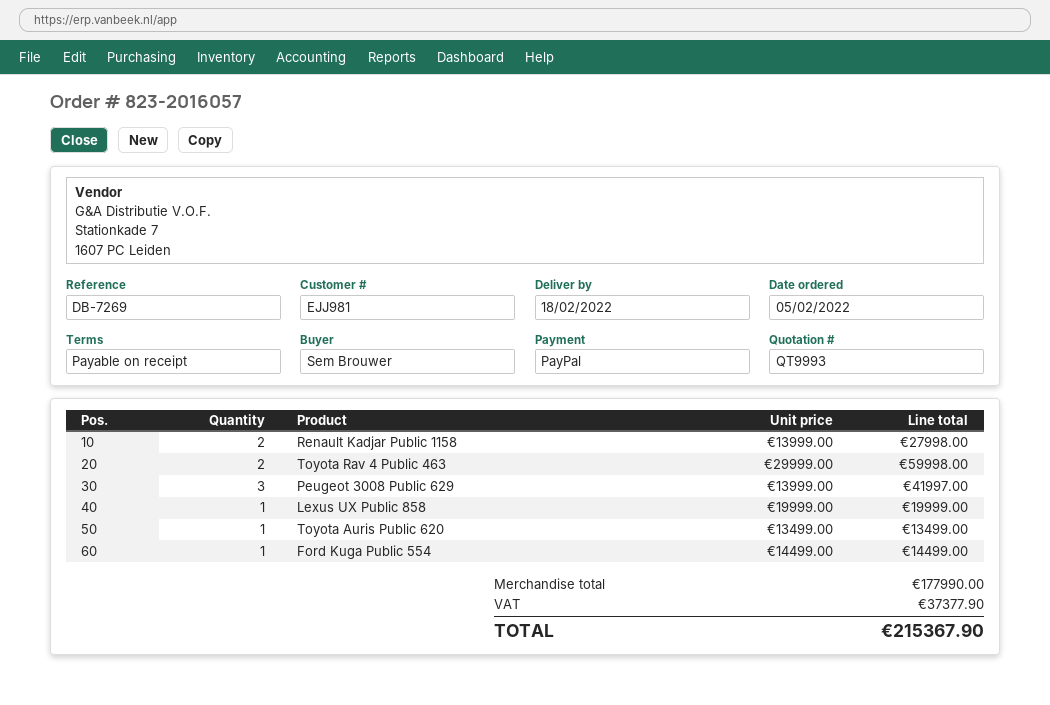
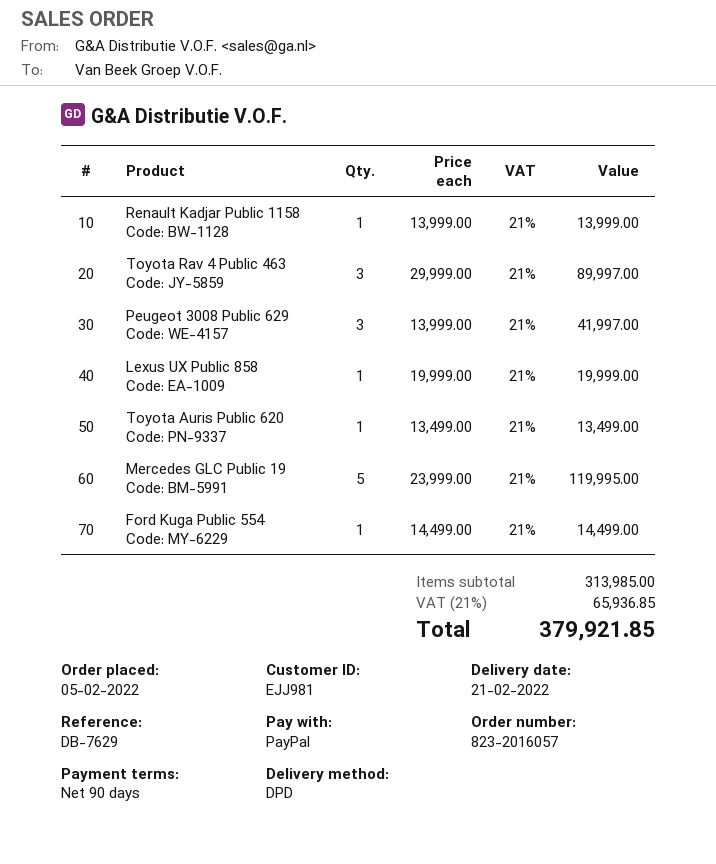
delivery date: 2022-02-18 -> 2022-02-21
payment terms: on receipt -> 90 days
reference: DB-7269 -> DB-7629
Renault Kadjar Public 1158: 2 x 13999.00 = 27998.00 -> 1 x 13999.00 = 13999.00
Toyota Rav 4 Public 463: 2 x 29999.00 = 59998.00 -> 3 x 29999.00 = 89997.00
Mercedes GLC Public 19: none -> 5 x 23999.00 = 119995.00
subtotal: 177990.00 -> 313985.00
tax: 37377.90 -> 65936.85
total: 215367.90 -> 379921.85

